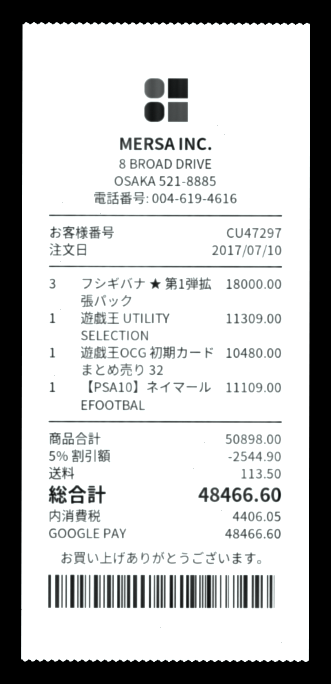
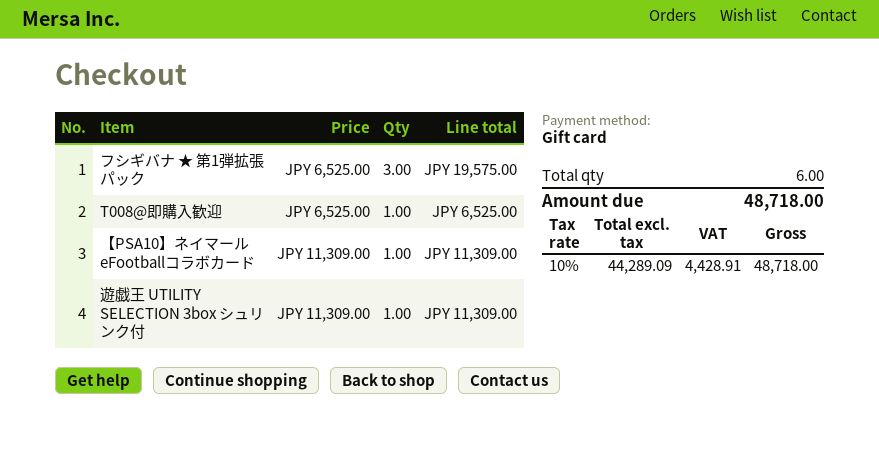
payment method: Google Pay -> gift card
フシギバナ ★ 第1弾拡張パック: 3 for 18000.00 -> 3 for 19575.00
遊戯王OCG 初期カード まとめ売り 32: 1 for 10480.00 -> none
【PSA10】ネイマール EFOOTBAL: 1 for 11109.00 -> 1 for 11309.00
T008@即購入歓迎: none -> 1 for 6525.00
discount: 5% = 2544.90 -> none
shipping: 113.50 -> none
tax: 4406.05 -> 4428.91
total: 48466.60 -> 48718.00

